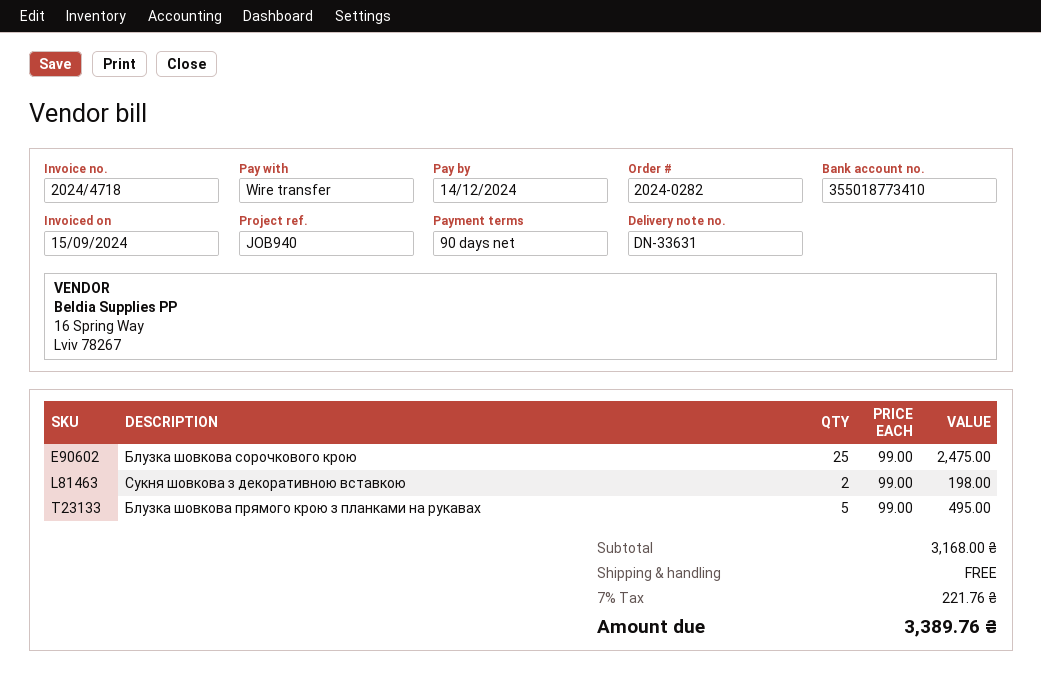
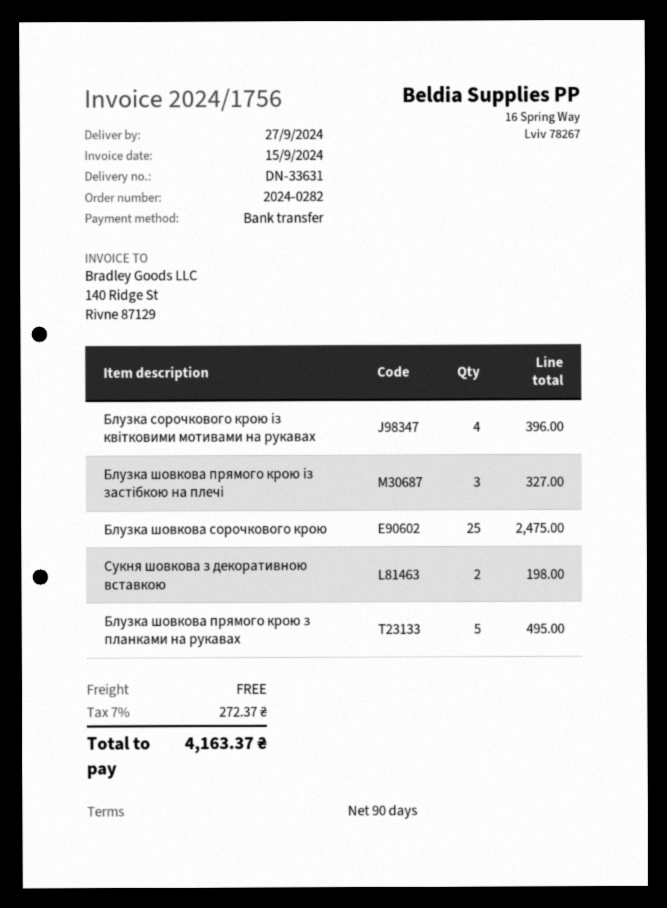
invoice number: 2024/4718 -> 2024/1756
Блузка сорочкового крою із квітковими мотивами на рукавах: none -> 4 for 396.00
Блузка шовкова прямого крою із застібкою на плечі: none -> 3 for 327.00
tax: 7% = 221.76 -> 7% = 272.37
total: 3389.76 -> 4163.37

